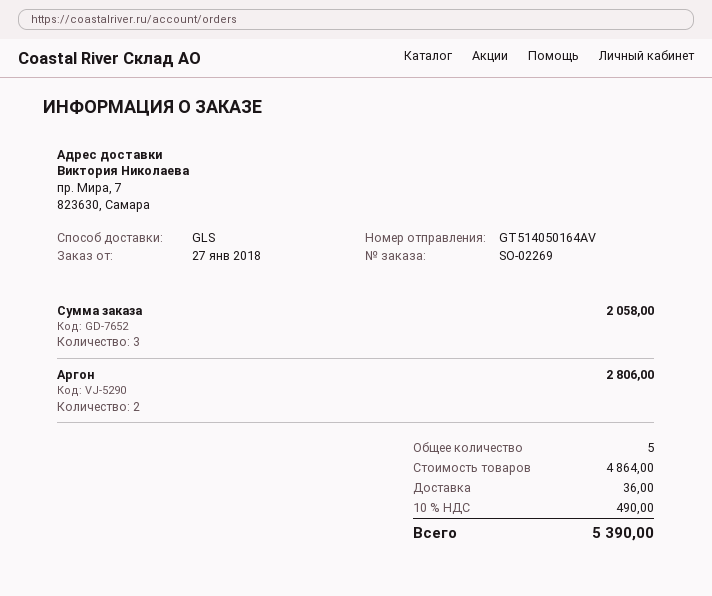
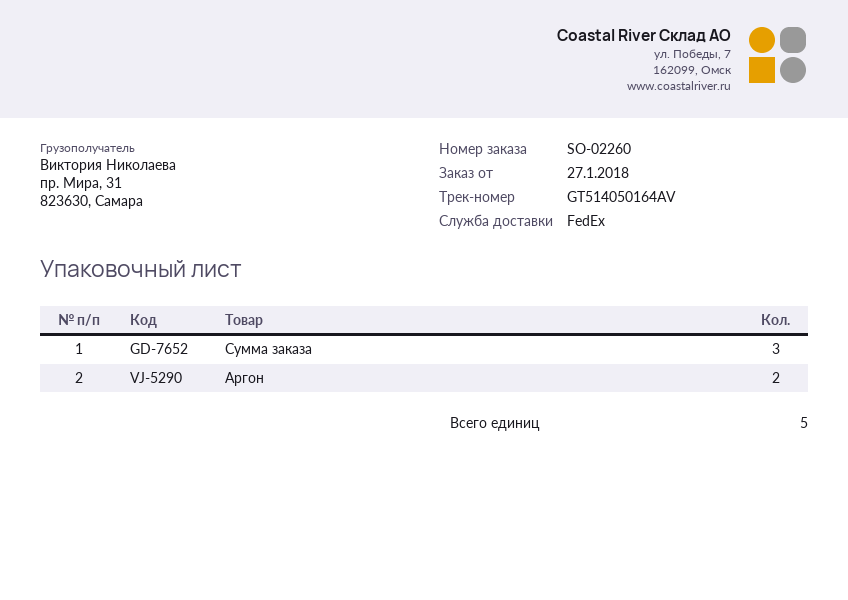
order number: SO-02269 -> SO-02260
shipping method: GLS -> FedEx
ship to: пр. Мира, 7, 823630, Самара -> пр. Мира, 31, 823630, Самара

